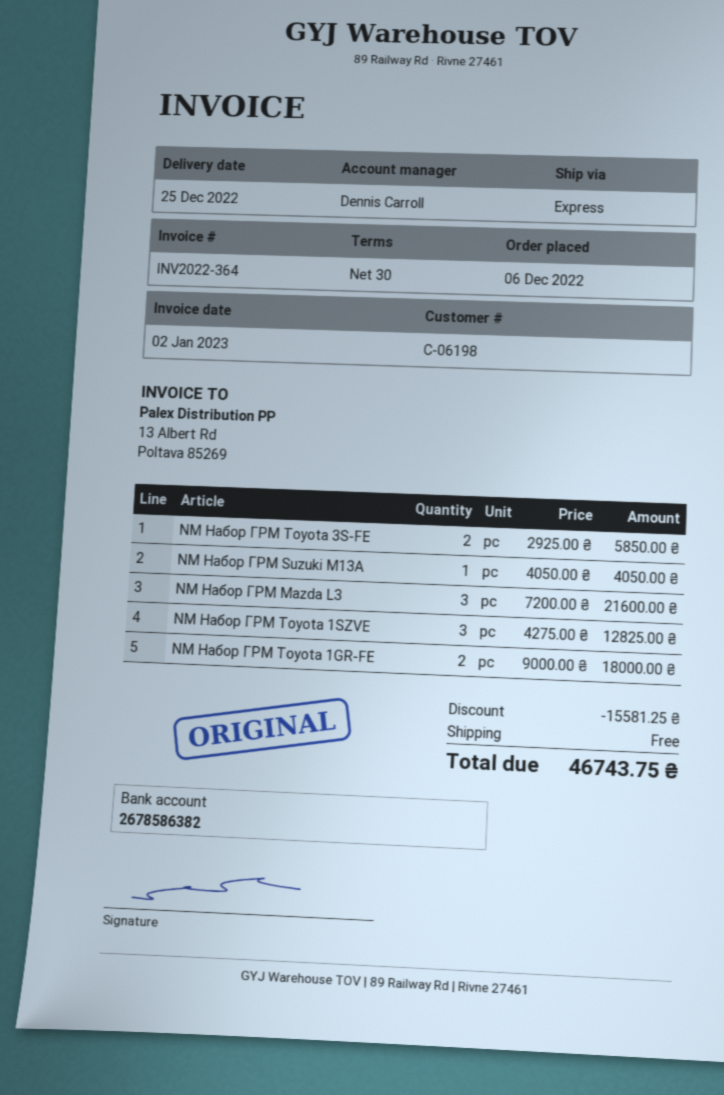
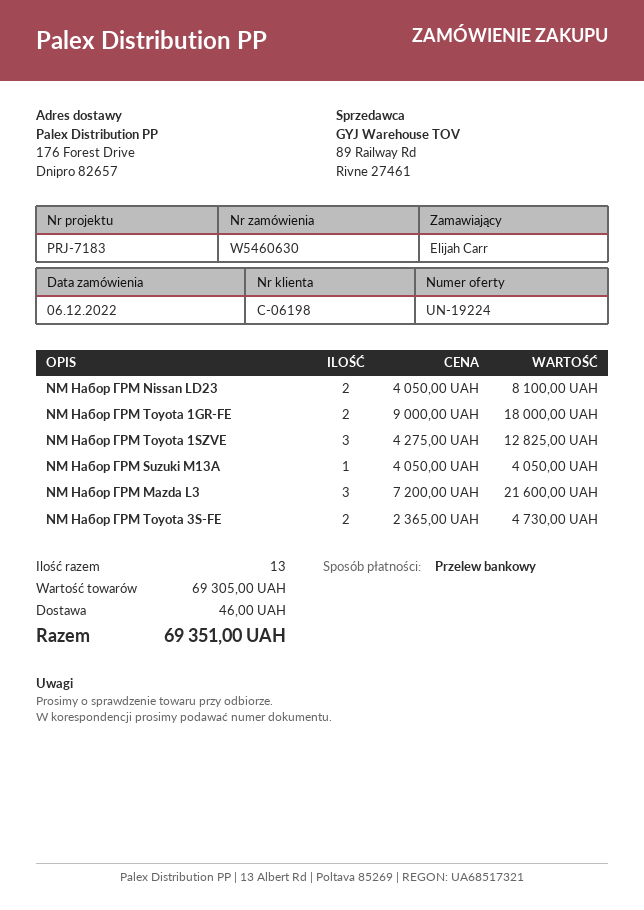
NM Набор ГРМ Toyota 3S-FE: 2 x 2925.00 = 5850.00 -> 2 x 2365.00 = 4730.00
NM Набор ГРМ Nissan LD23: none -> 2 x 4050.00 = 8100.00
discount: 15581.25 -> none
shipping: 0.00 -> 46.00
total: 46743.75 -> 69351.00

